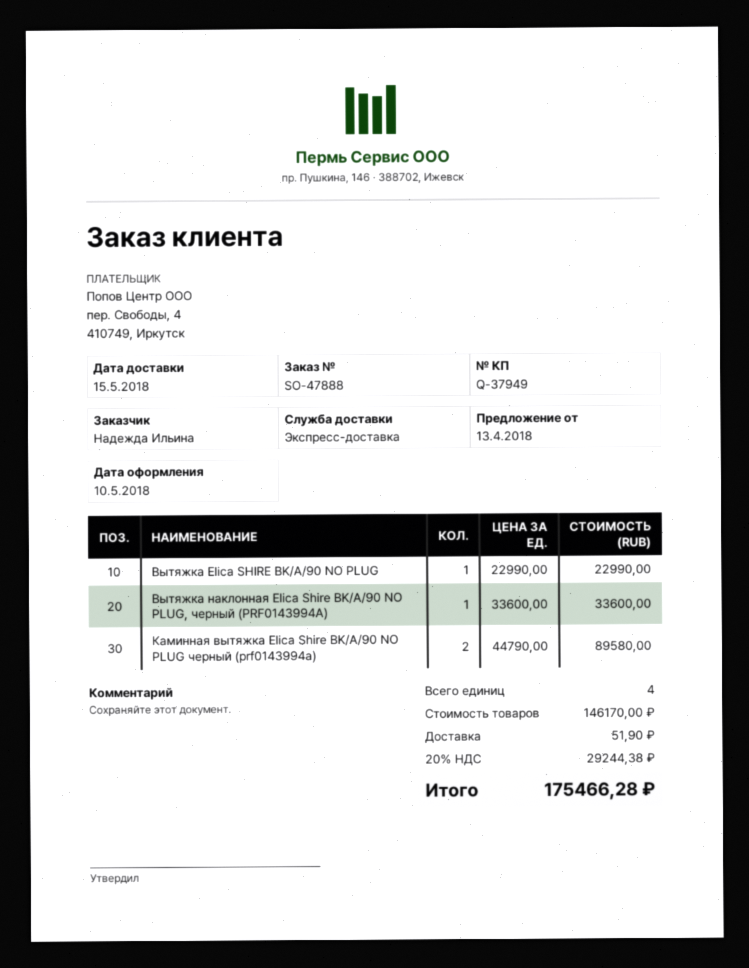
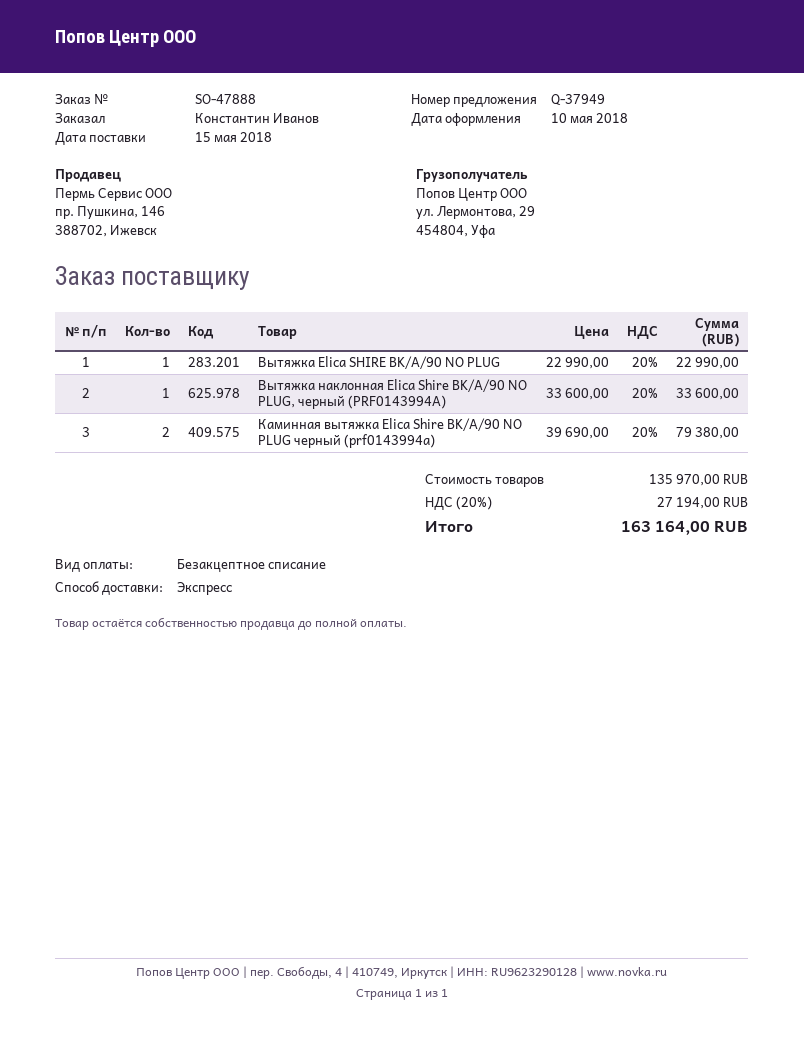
ordered by: Надежда Ильина -> Константин Иванов
Каминная вытяжка Elica Shire BK/A/90 NO PLUG черный (prf0143994a): 2 x 44790.00 = 89580.00 -> 2 x 39690.00 = 79380.00
subtotal: 146170.00 -> 135970.00
shipping: 51.90 -> none
tax: 20% = 29244.38 -> 20% = 27194.00
total: 175466.28 -> 163164.00

